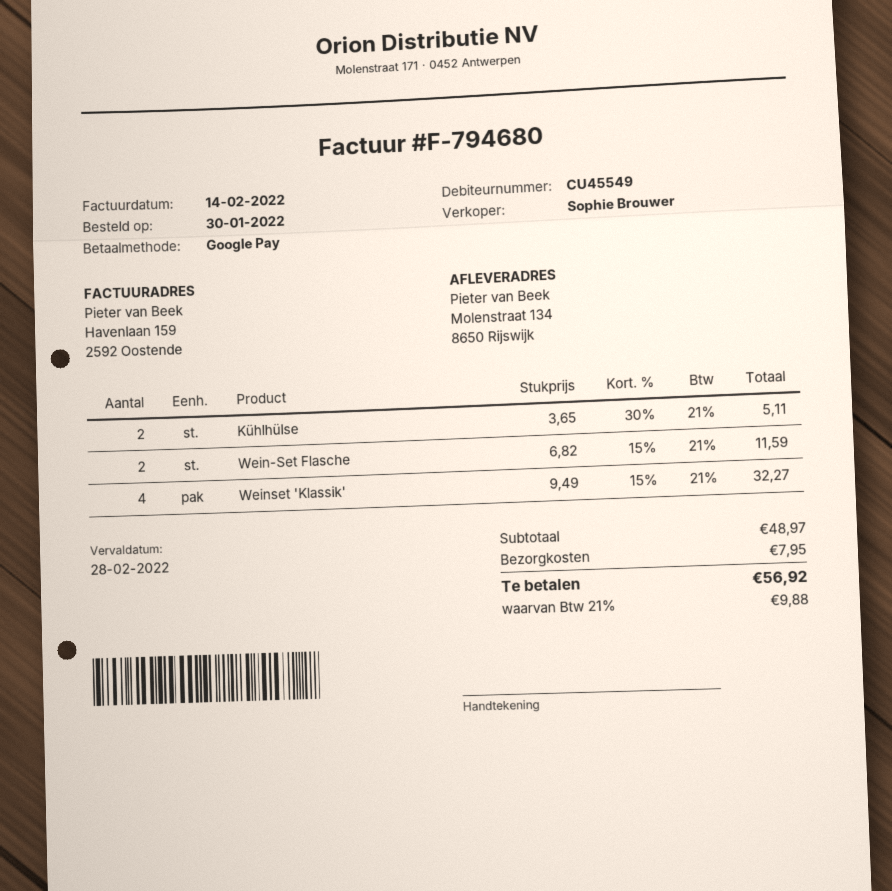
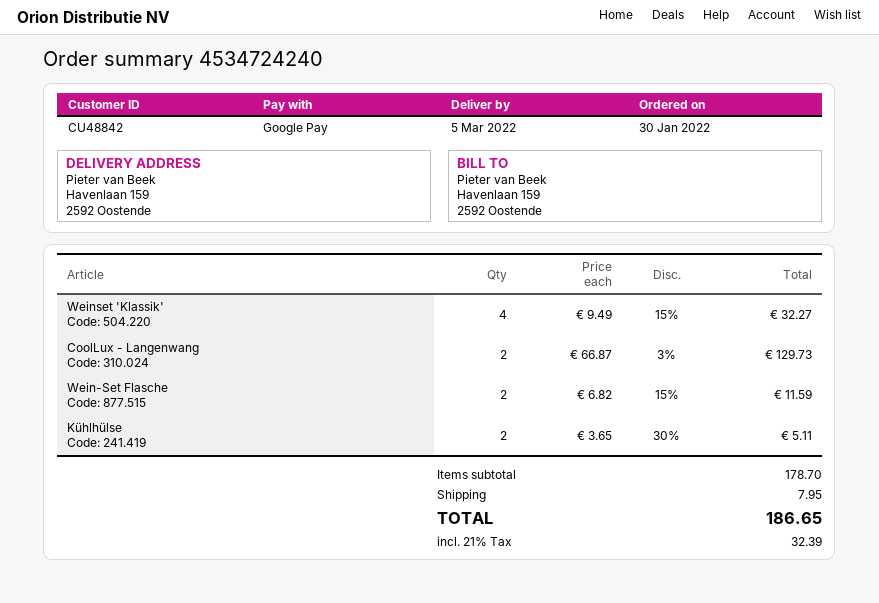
customer number: CU45549 -> CU48842
ship to: Molenstraat 134, 8650 Rijswijk -> Havenlaan 159, 2592 Oostende
CoolLux - Langenwang: none -> 2 x 66.87 - 3% = 129.73
subtotal: 48.97 -> 178.70
tax: 21% = 9.88 -> 21% = 32.39
total: 56.92 -> 186.65

